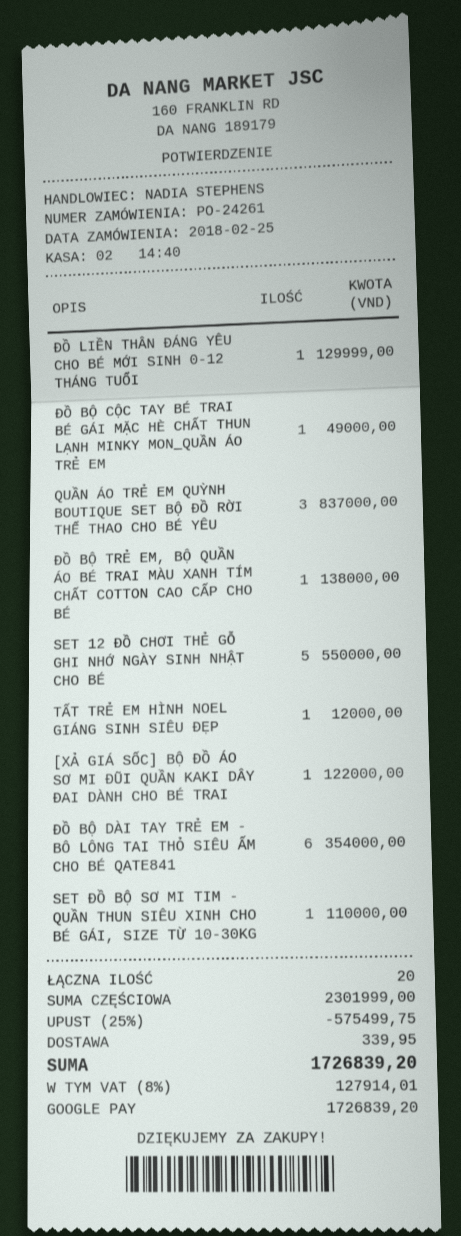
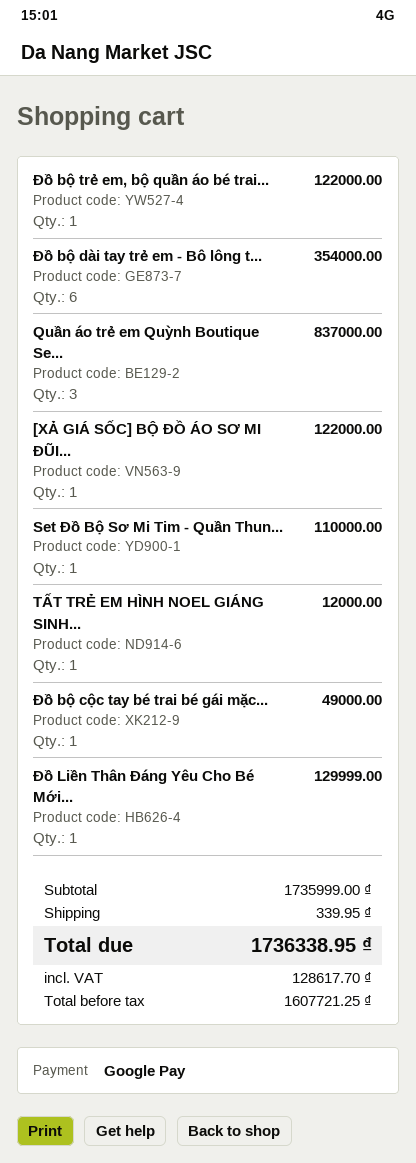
ĐỒ BỘ TRẺ EM, BỘ QUẦN ÁO BÉ TRAI MÀU XANH TÍM CHẤT COTTON CAO CẤP CHO BÉ: 1 for 138000.00 -> 1 for 122000.00
SET 12 ĐỒ CHƠI THẺ GỖ GHI NHỚ NGÀY SINH NHẬT CHO BÉ: 5 for 550000.00 -> none
subtotal: 2301999.00 -> 1735999.00
discount: 25% = 575499.75 -> none
tax: 127914.01 -> 128617.70
total: 1726839.20 -> 1736338.95

